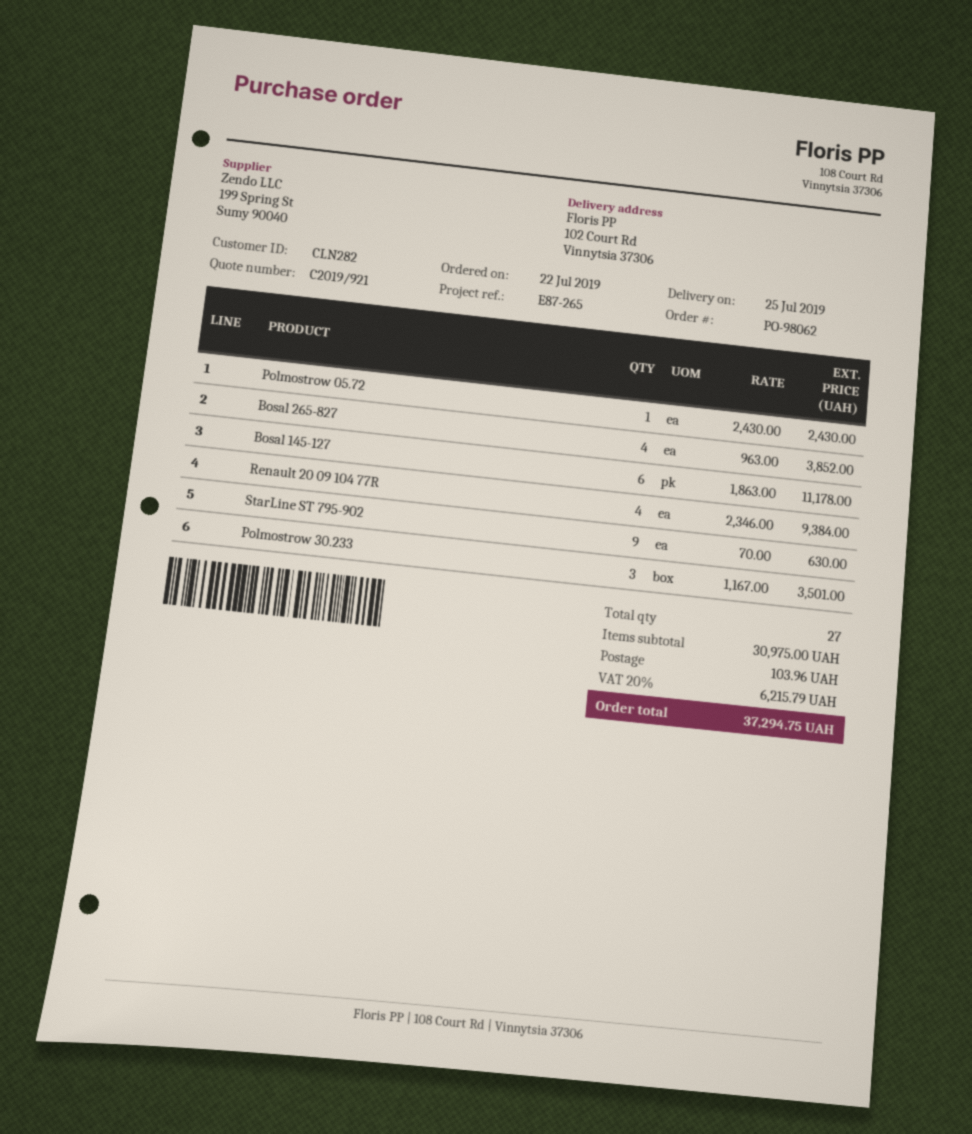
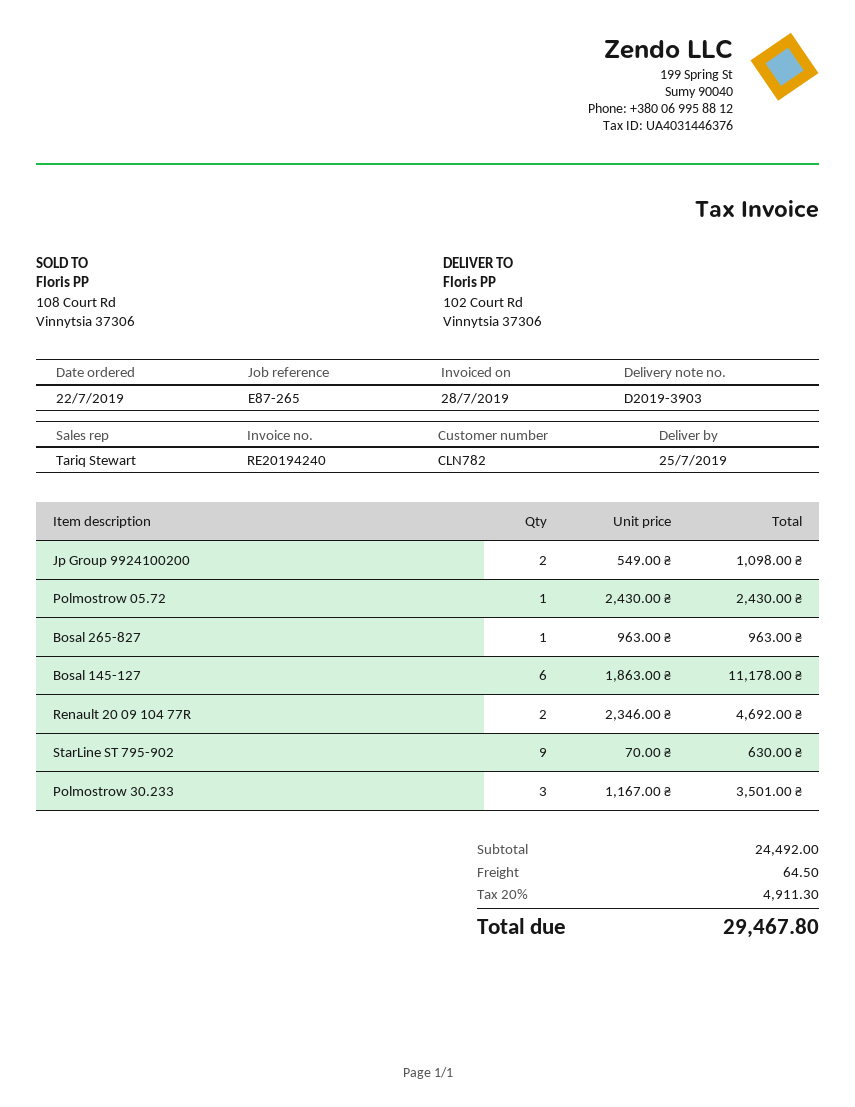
customer number: CLN282 -> CLN782
Bosal 265-827: 4 x 963.00 = 3852.00 -> 1 x 963.00 = 963.00
Renault 20 09 104 77R: 4 x 2346.00 = 9384.00 -> 2 x 2346.00 = 4692.00
Jp Group 9924100200: none -> 2 x 549.00 = 1098.00
subtotal: 30975.00 -> 24492.00
shipping: 103.96 -> 64.50
tax: 20% = 6215.79 -> 20% = 4911.30
total: 37294.75 -> 29467.80

